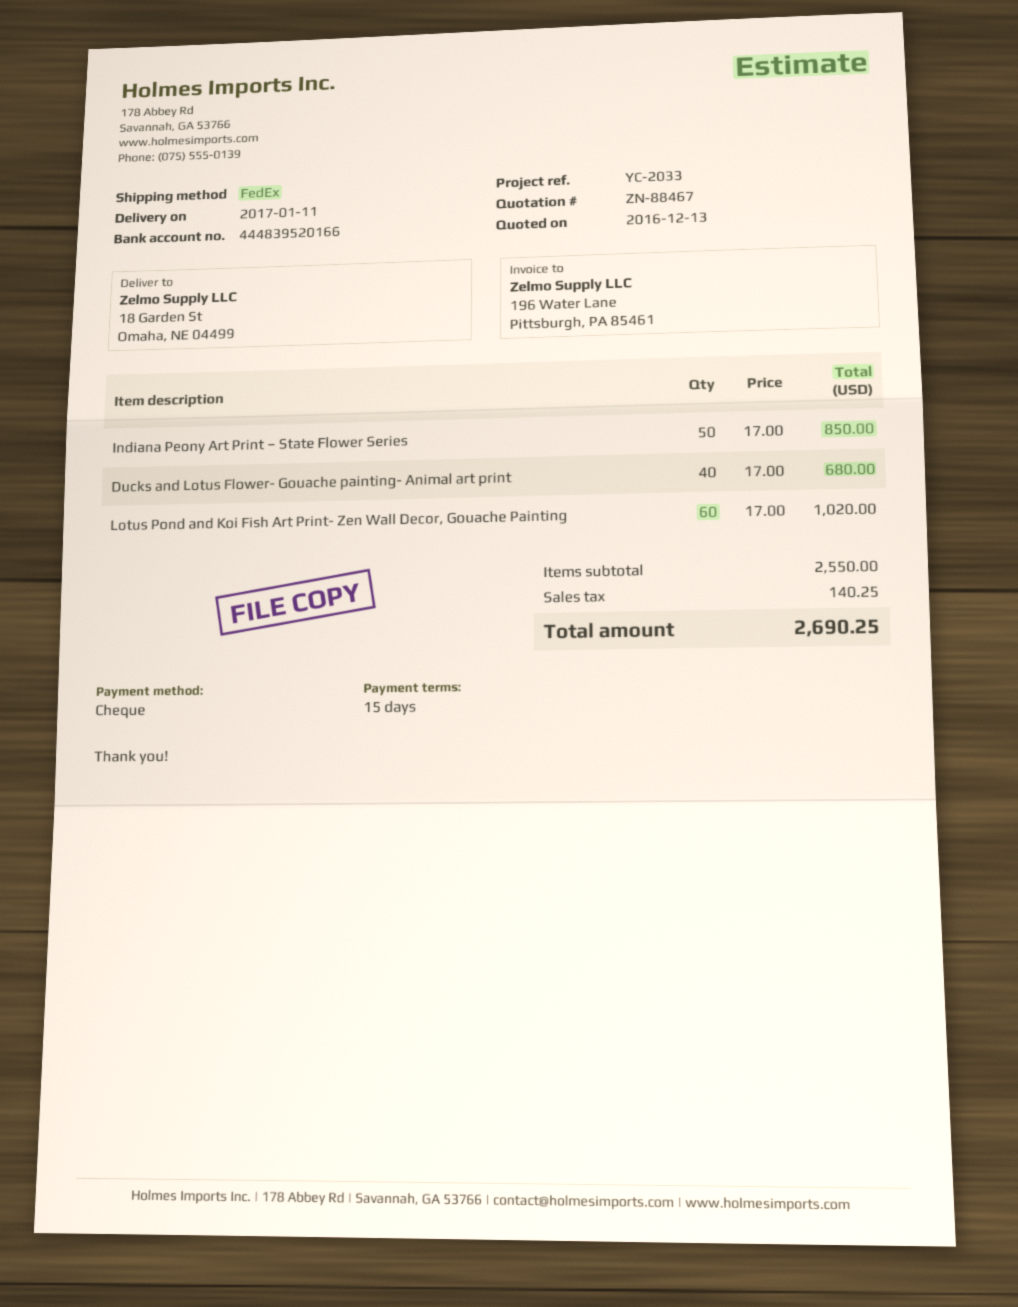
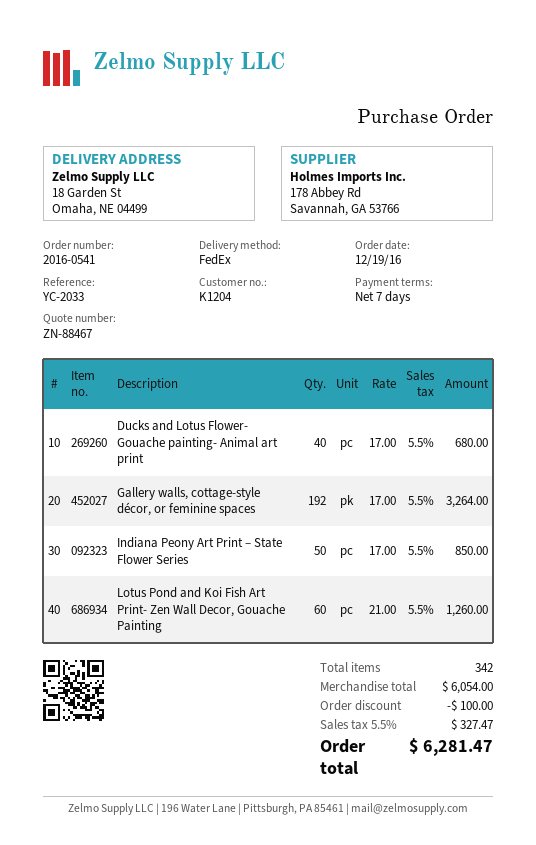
payment terms: 15 days -> 7 days
Lotus Pond and Koi Fish Art Print- Zen Wall Decor, Gouache Painting: 60 x 17.00 = 1020.00 -> 60 x 21.00 = 1260.00
Gallery walls, cottage-style décor, or feminine spaces: none -> 192 x 17.00 = 3264.00
subtotal: 2550.00 -> 6054.00
discount: none -> 100.00
tax: 140.25 -> 327.47
total: 2690.25 -> 6281.47

